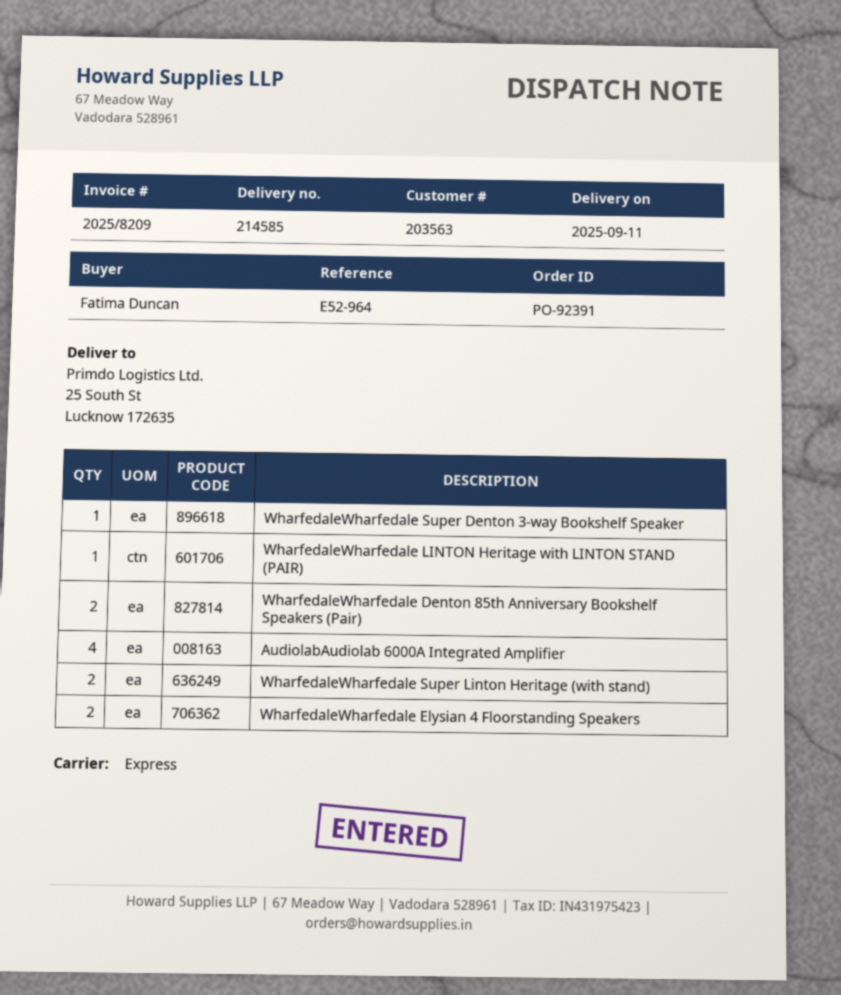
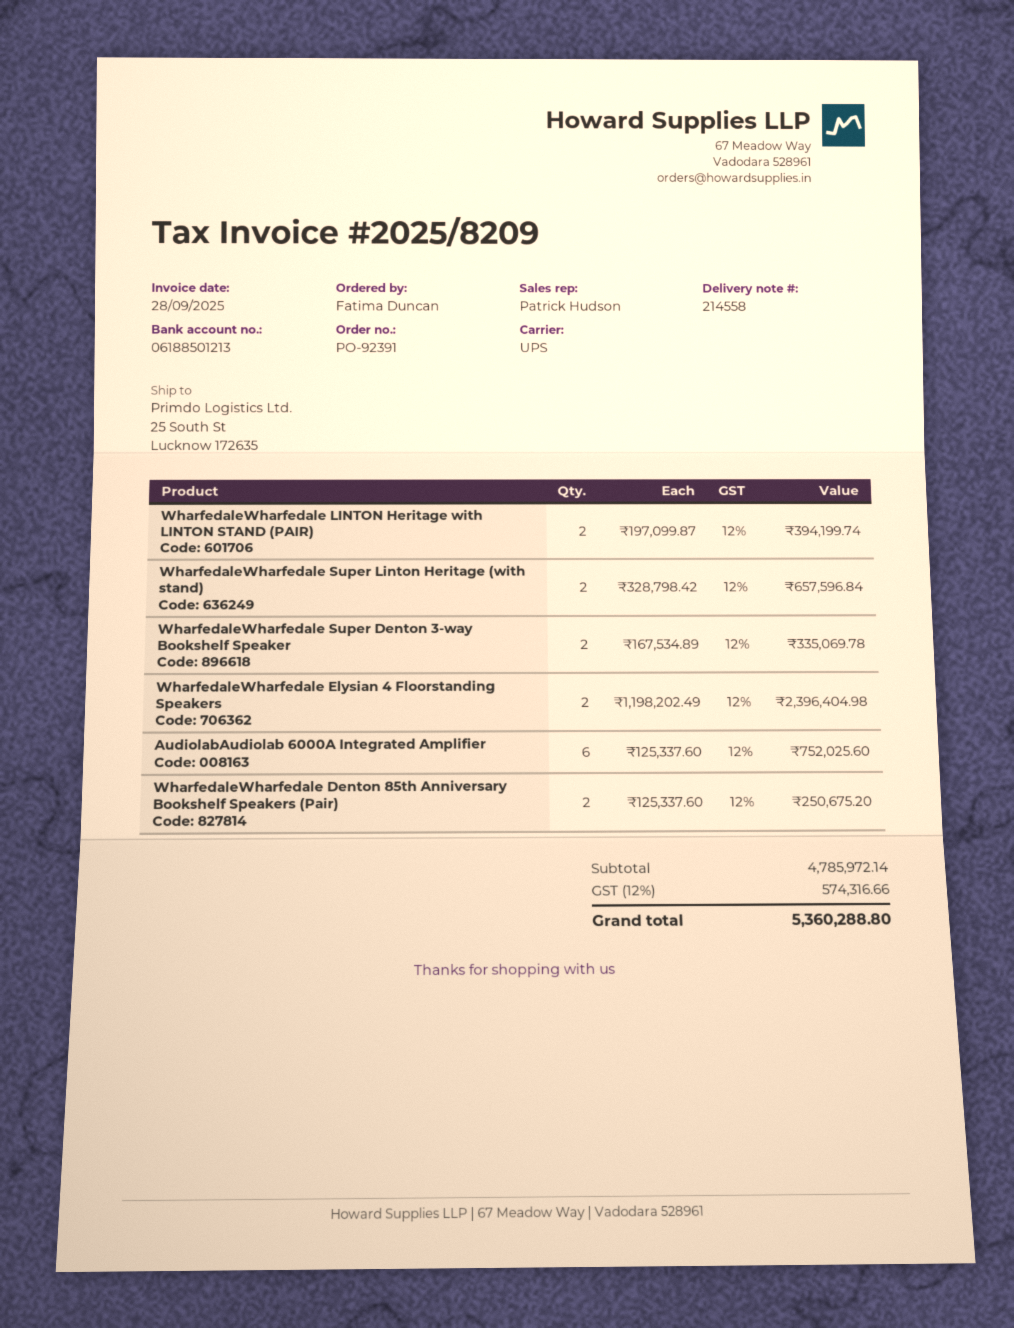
delivery note number: 214585 -> 214558
shipping method: express -> UPS
WharfedaleWharfedale Super Denton 3-way Bookshelf Speaker: 1 -> 2
WharfedaleWharfedale LINTON Heritage with LINTON STAND (PAIR): 1 -> 2
AudiolabAudiolab 6000A Integrated Amplifier: 4 -> 6

